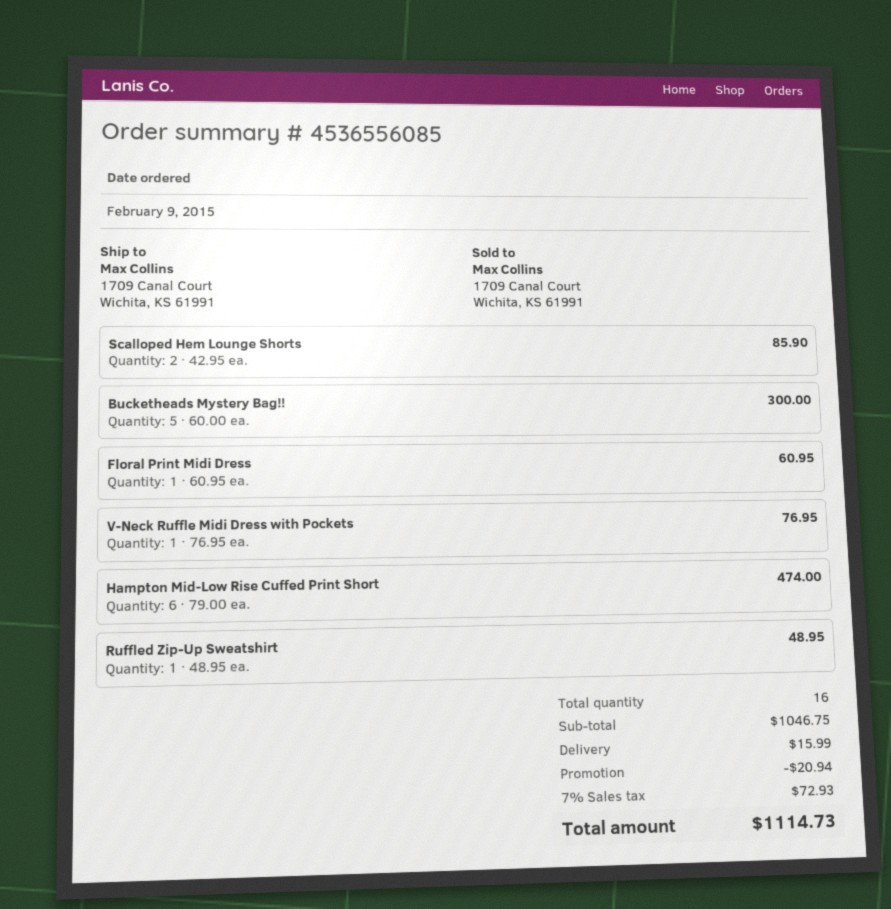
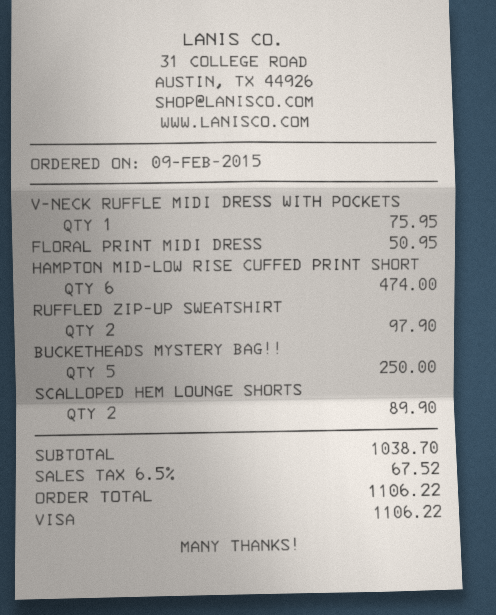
Scalloped Hem Lounge Shorts: 2 for 85.90 -> 2 for 89.90
Bucketheads Mystery Bag!!: 5 for 300.00 -> 5 for 250.00
Floral Print Midi Dress: 1 for 60.95 -> 1 for 50.95
V-Neck Ruffle Midi Dress with Pockets: 1 for 76.95 -> 1 for 75.95
Ruffled Zip-Up Sweatshirt: 1 for 48.95 -> 2 for 97.90
subtotal: 1046.75 -> 1038.70
discount: 20.94 -> none
shipping: 15.99 -> none
tax: 7% = 72.93 -> 6.5% = 67.52
total: 1114.73 -> 1106.22

